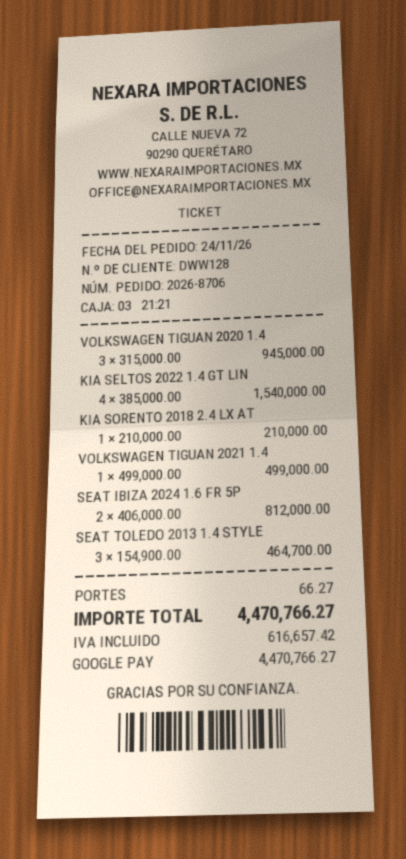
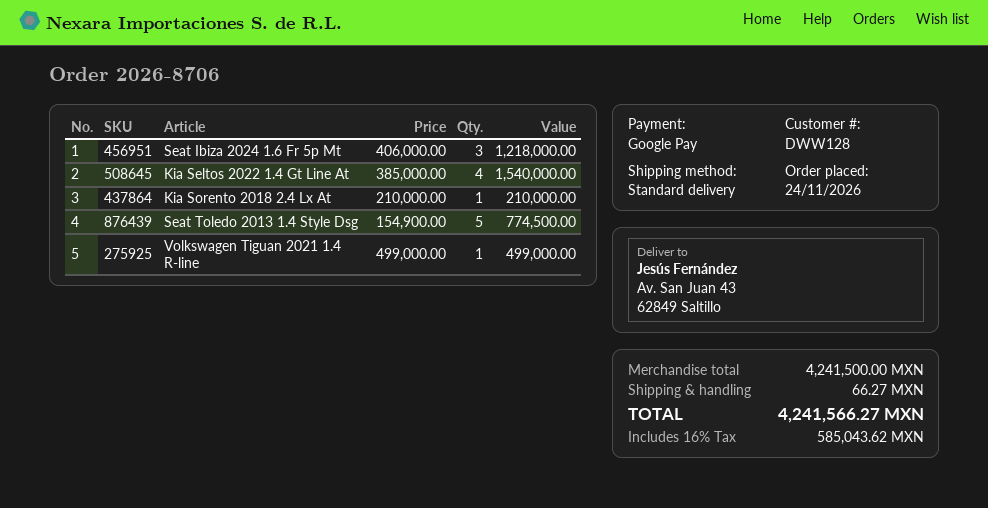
VOLKSWAGEN TIGUAN 2020 1.4: 3 x 315000.00 = 945000.00 -> none
SEAT IBIZA 2024 1.6 FR 5P: 2 x 406000.00 = 812000.00 -> 3 x 406000.00 = 1218000.00
SEAT TOLEDO 2013 1.4 STYLE: 3 x 154900.00 = 464700.00 -> 5 x 154900.00 = 774500.00
tax: 616657.42 -> 585043.62
total: 4470766.27 -> 4241566.27

